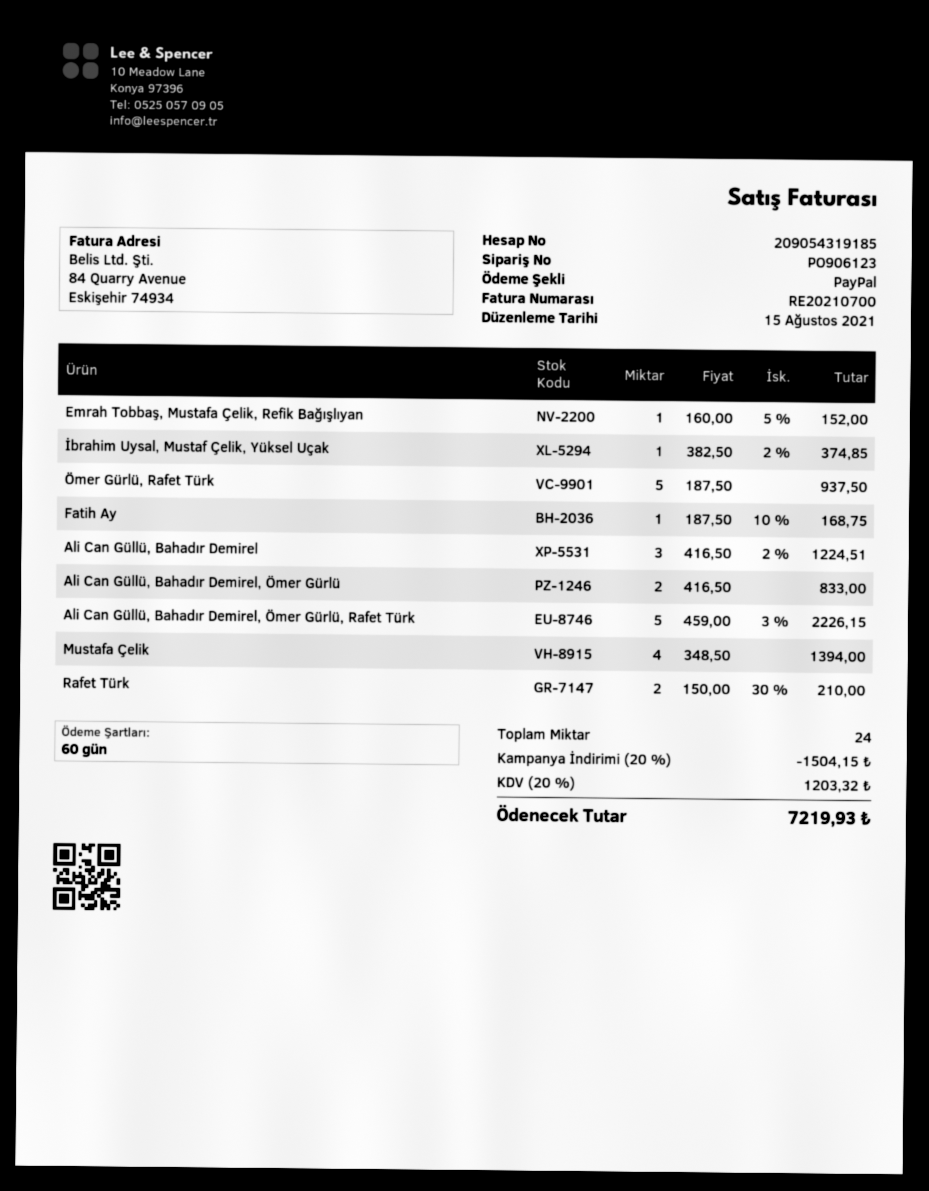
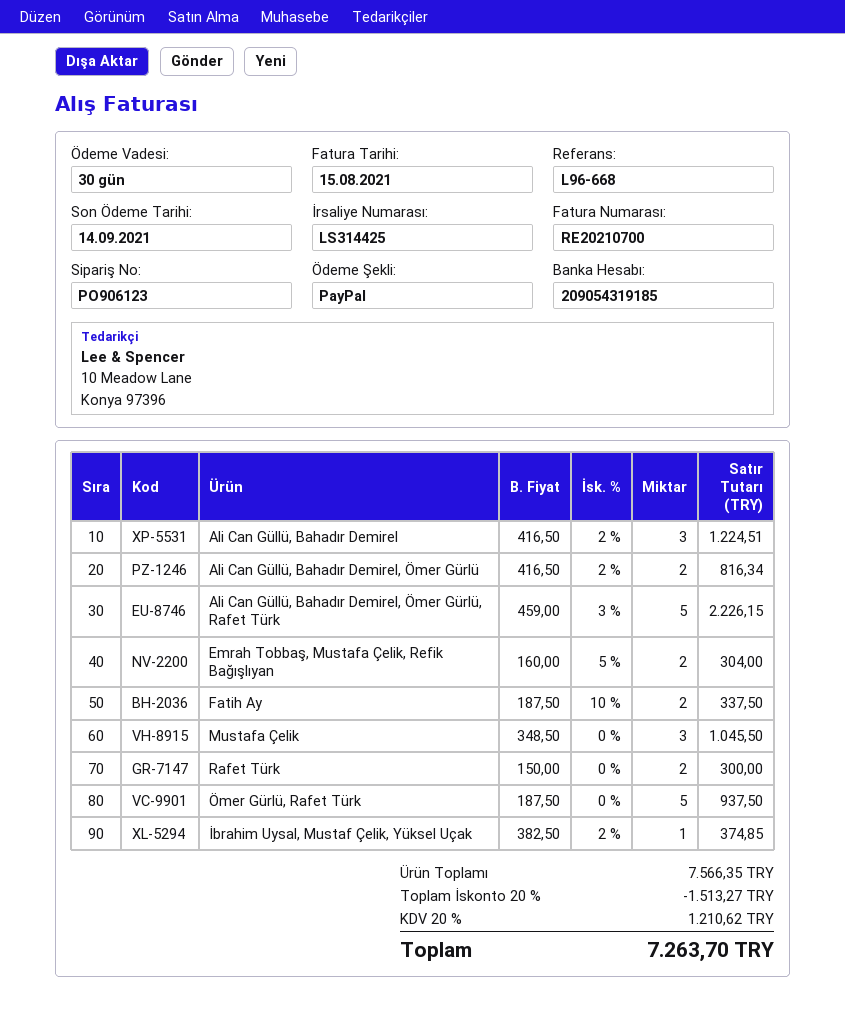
payment terms: 60 days -> 30 days
Emrah Tobbaş, Mustafa Çelik, Refik Bağışlıyan: 1 x 160.00 - 5% = 152.00 -> 2 x 160.00 - 5% = 304.00
Fatih Ay: 1 x 187.50 - 10% = 168.75 -> 2 x 187.50 - 10% = 337.50
Ali Can Güllü, Bahadır Demirel, Ömer Gürlü: 2 x 416.50 = 833.00 -> 2 x 416.50 - 2% = 816.34
Mustafa Çelik: 4 x 348.50 = 1394.00 -> 3 x 348.50 = 1045.50
Rafet Türk: 2 x 150.00 - 30% = 210.00 -> 2 x 150.00 = 300.00
discount: 20% = 1504.15 -> 20% = 1513.27
tax: 20% = 1203.32 -> 20% = 1210.62
total: 7219.93 -> 7263.70

